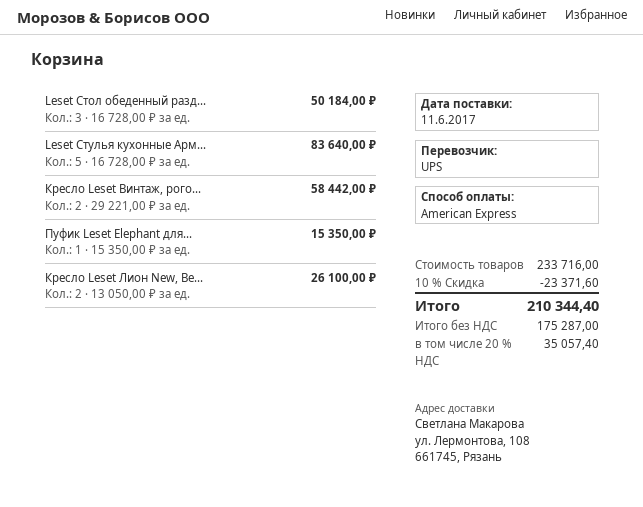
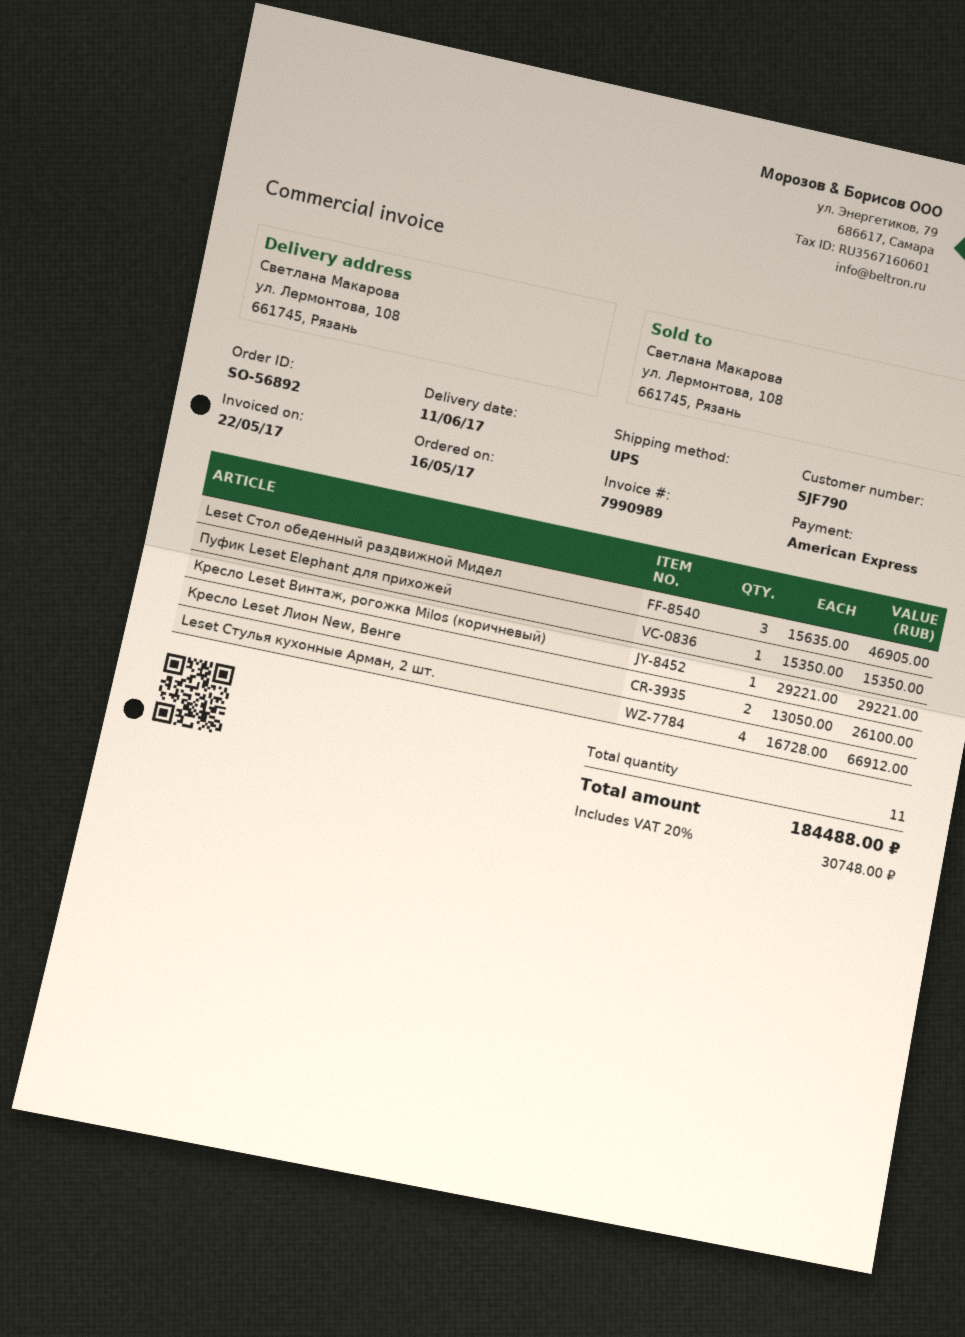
Leset Стол обеденный разд...: 3 x 16728.00 = 50184.00 -> 3 x 15635.00 = 46905.00
Leset Стулья кухонные Арм...: 5 x 16728.00 = 83640.00 -> 4 x 16728.00 = 66912.00
Кресло Leset Винтаж, рого...: 2 x 29221.00 = 58442.00 -> 1 x 29221.00 = 29221.00
discount: 10% = 23371.60 -> none
tax: 20% = 35057.40 -> 20% = 30748.00
total: 210344.40 -> 184488.00

